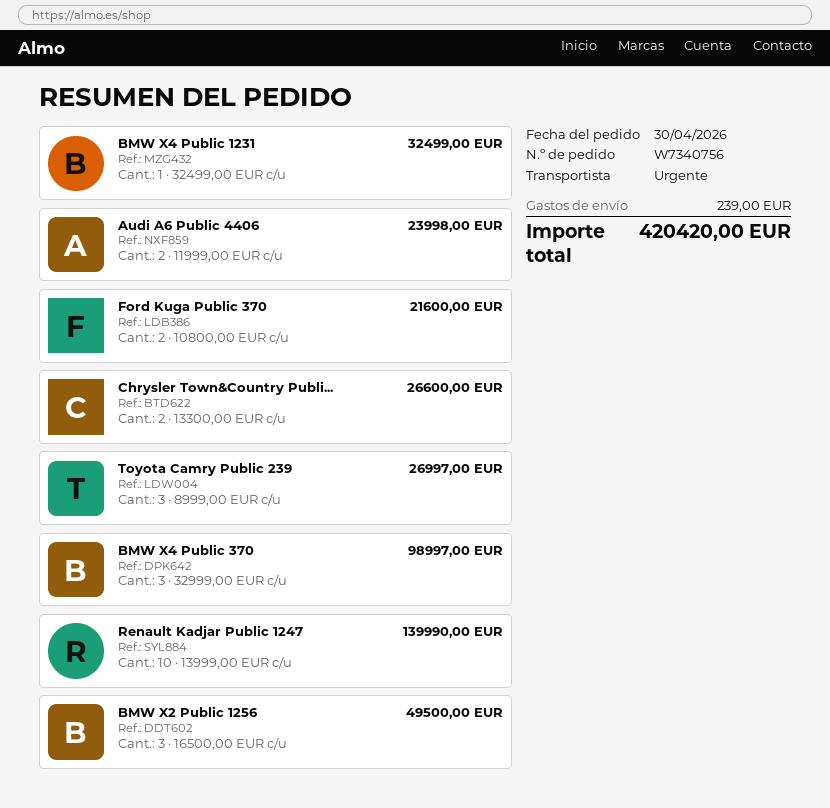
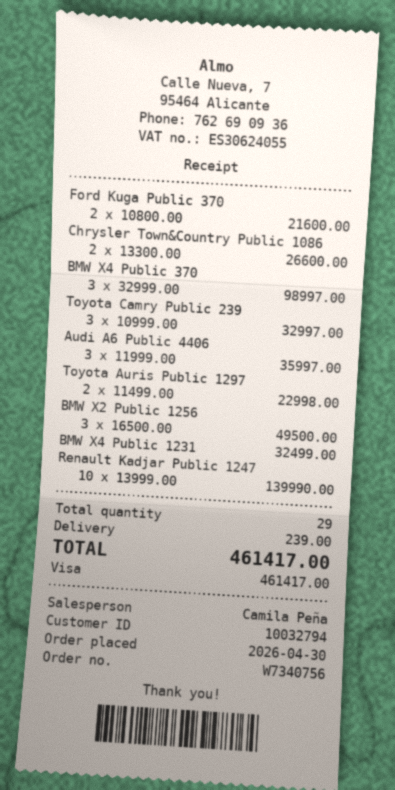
Audi A6 Public 4406: 2 x 11999.00 = 23998.00 -> 3 x 11999.00 = 35997.00
Toyota Camry Public 239: 3 x 8999.00 = 26997.00 -> 3 x 10999.00 = 32997.00
Toyota Auris Public 1297: none -> 2 x 11499.00 = 22998.00
total: 420420.00 -> 461417.00

